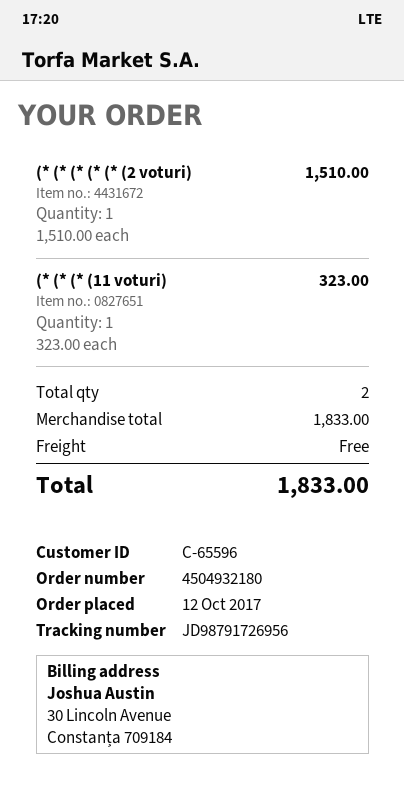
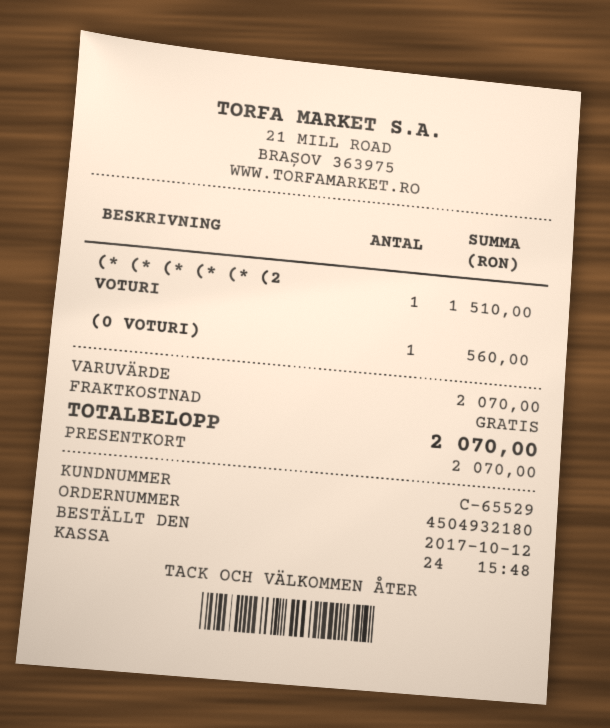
customer number: C-65596 -> C-65529
(* (* (* (11 voturi): 1 for 323.00 -> none
(0 VOTURI): none -> 1 for 560.00
subtotal: 1833.00 -> 2070.00
total: 1833.00 -> 2070.00

